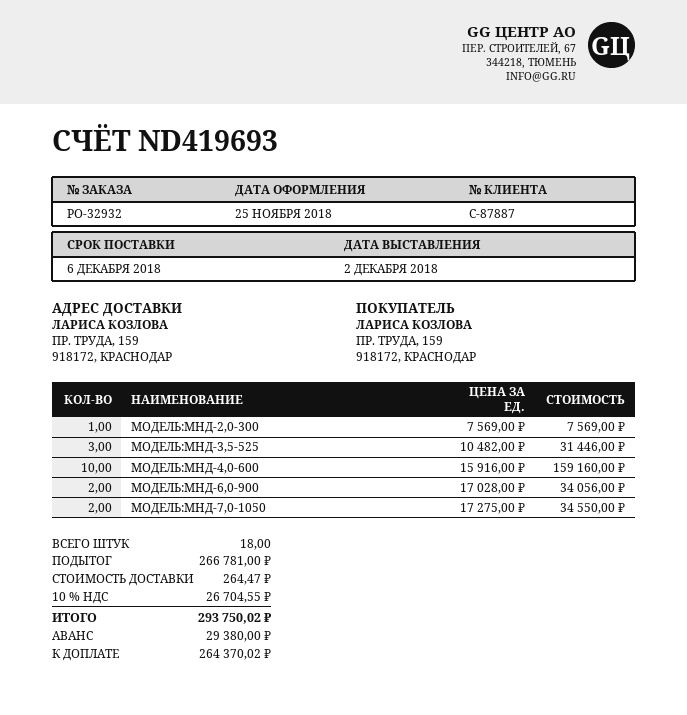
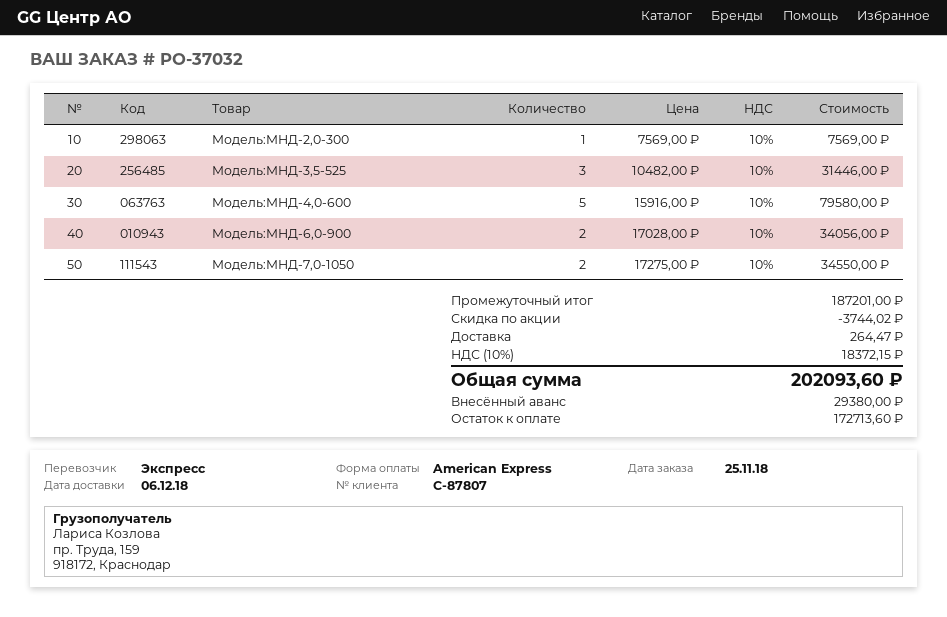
order number: PO-32932 -> PO-37032
customer number: C-87887 -> C-87807
МОДЕЛЬ:МНД-4,0-600: 10 x 15916.00 = 159160.00 -> 5 x 15916.00 = 79580.00
subtotal: 266781.00 -> 187201.00
discount: none -> 3744.02
tax: 10% = 26704.55 -> 10% = 18372.15
total: 293750.02 -> 202093.60
balance: 264370.02 -> 172713.60

